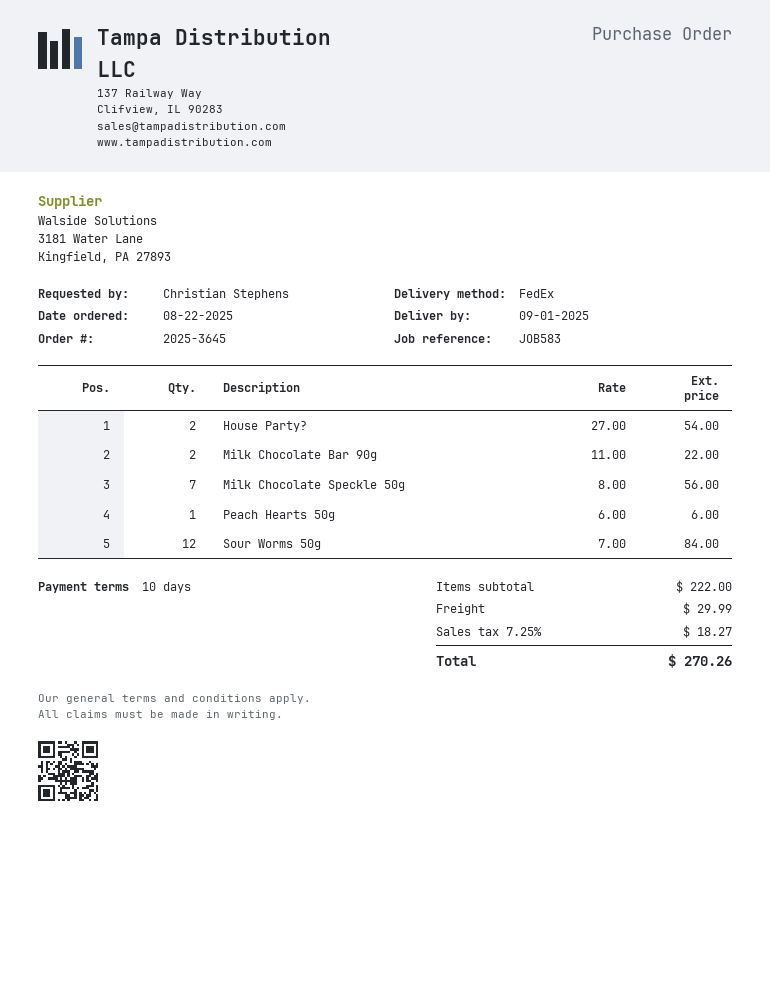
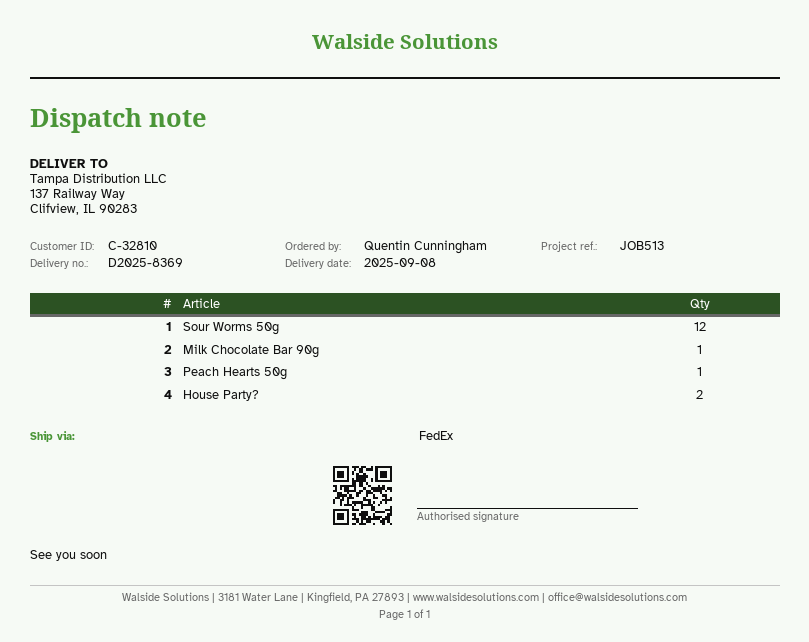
delivery date: 2025-09-01 -> 2025-09-08
reference: JOB583 -> JOB513
ordered by: Christian Stephens -> Quentin Cunningham
Milk Chocolate Bar 90g: 2 -> 1
Milk Chocolate Speckle 50g: 7 -> none

